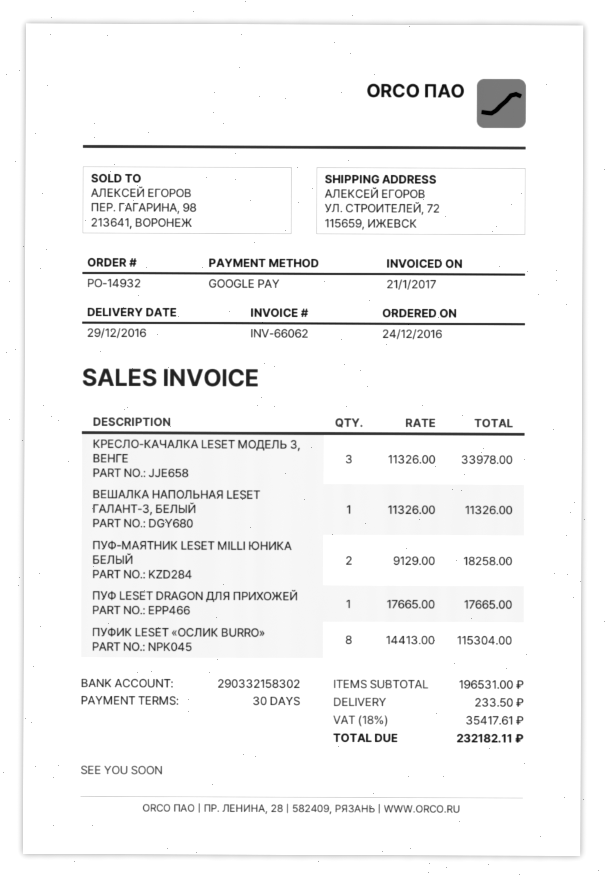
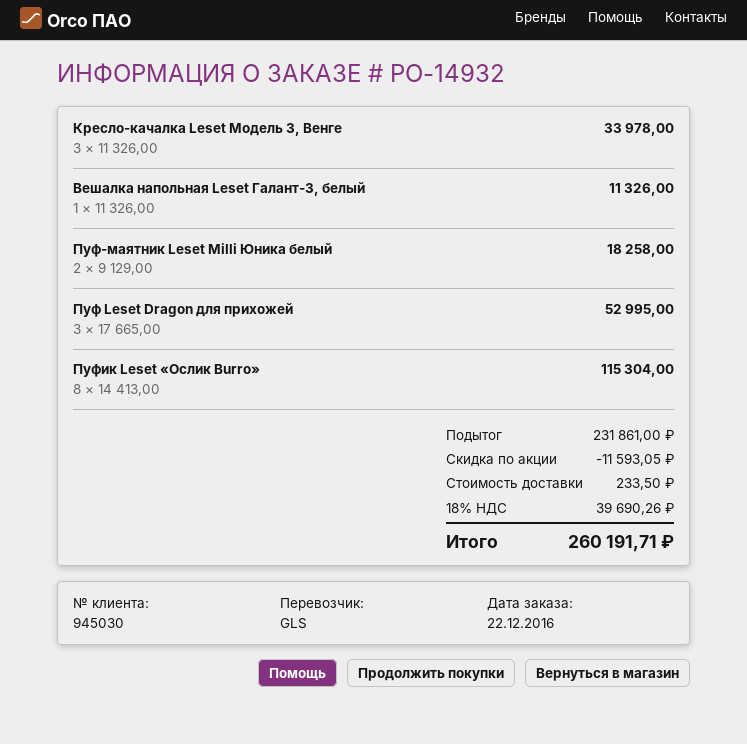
order date: 2016-12-24 -> 2016-12-22
ПУФ LESET DRAGON ДЛЯ ПРИХОЖЕЙ: 1 x 17665.00 = 17665.00 -> 3 x 17665.00 = 52995.00
subtotal: 196531.00 -> 231861.00
discount: none -> 11593.05
tax: 18% = 35417.61 -> 18% = 39690.26
total: 232182.11 -> 260191.71

